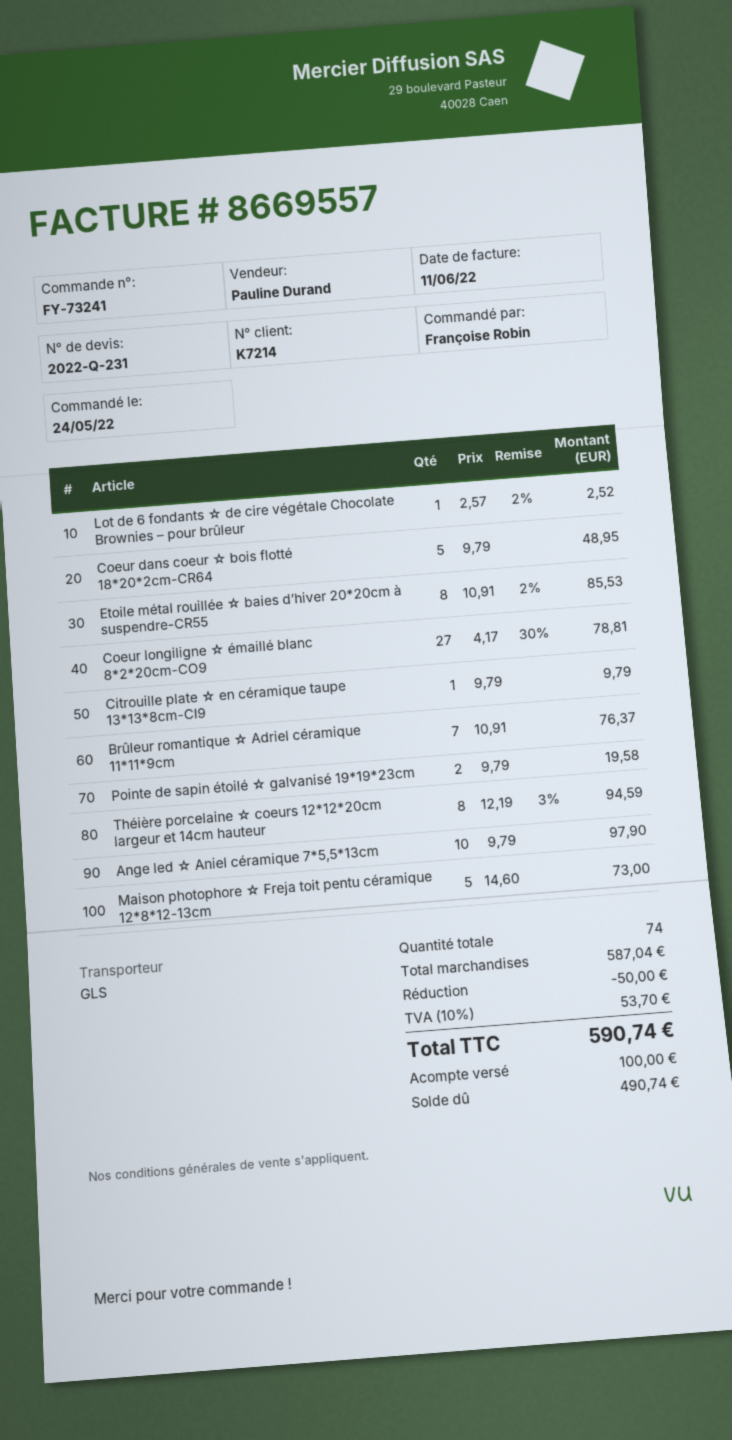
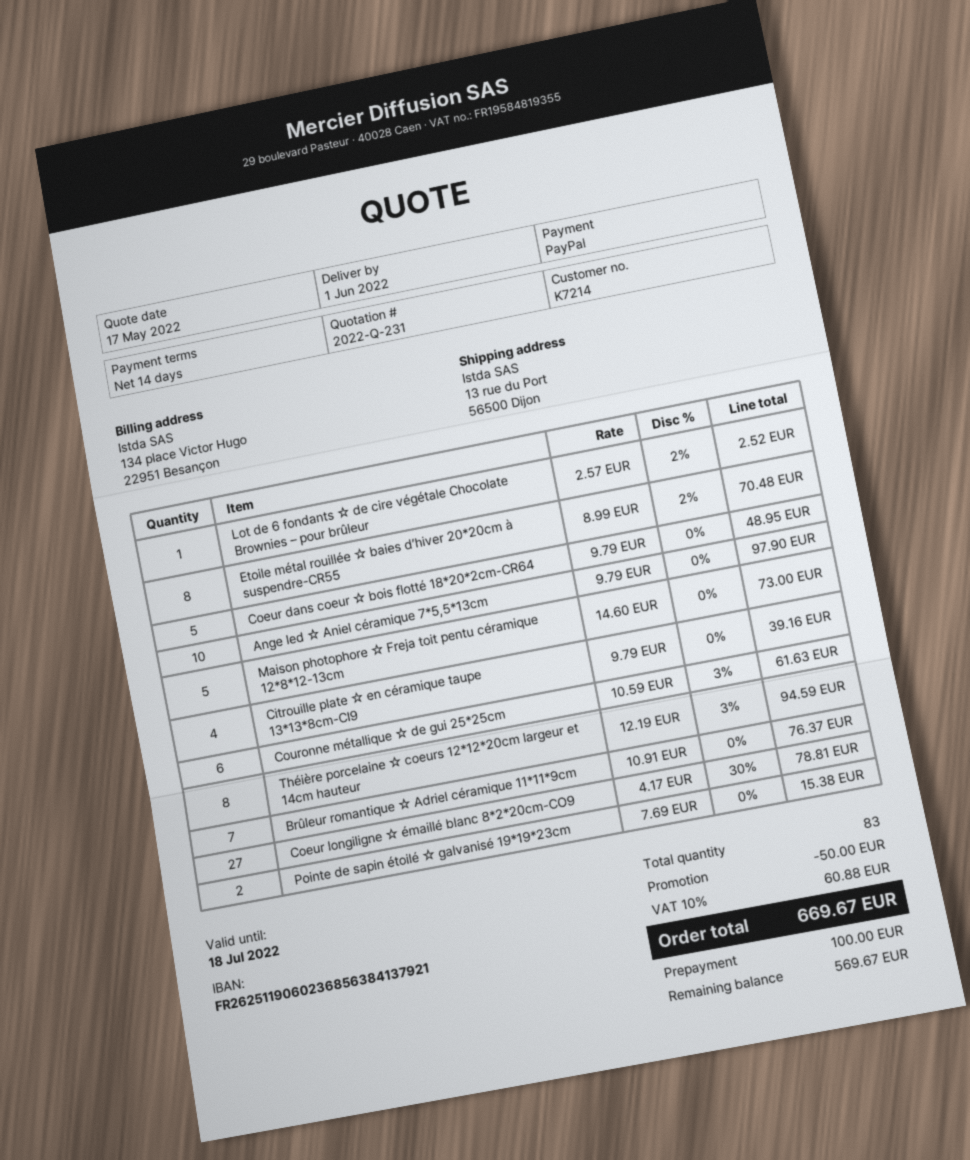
Etoile métal rouillée ☆ baies d’hiver 20*20cm à suspendre-CR55: 8 x 10.91 - 2% = 85.53 -> 8 x 8.99 - 2% = 70.48
Citrouille plate ☆ en céramique taupe 13*13*8cm-CI9: 1 x 9.79 = 9.79 -> 4 x 9.79 = 39.16
Pointe de sapin étoilé ☆ galvanisé 19*19*23cm: 2 x 9.79 = 19.58 -> 2 x 7.69 = 15.38
Couronne métallique ☆ de gui 25*25cm: none -> 6 x 10.59 - 3% = 61.63
total quantity: 74 -> 83
tax: 10% = 53.70 -> 10% = 60.88
total: 590.74 -> 669.67
balance: 490.74 -> 569.67

